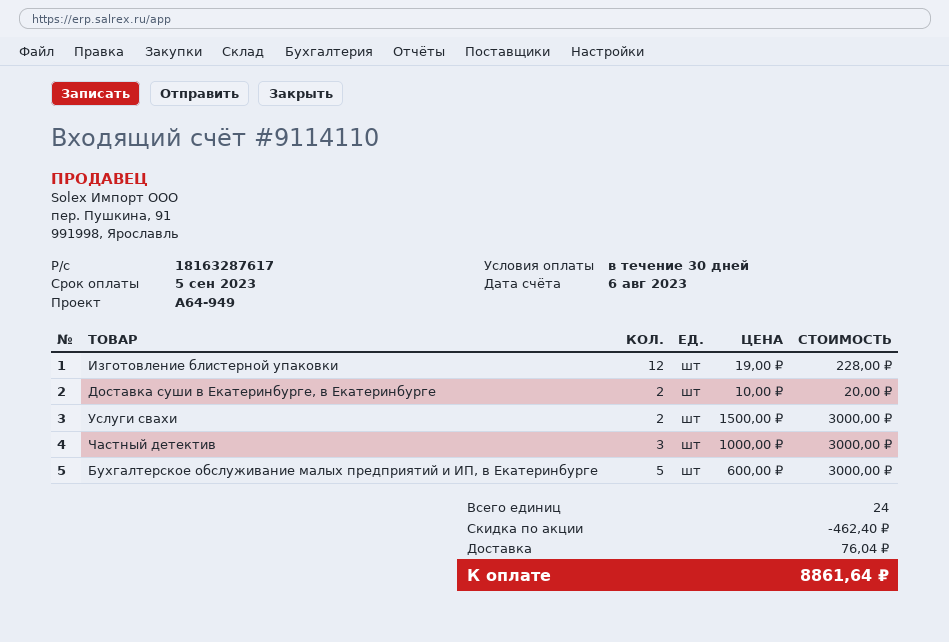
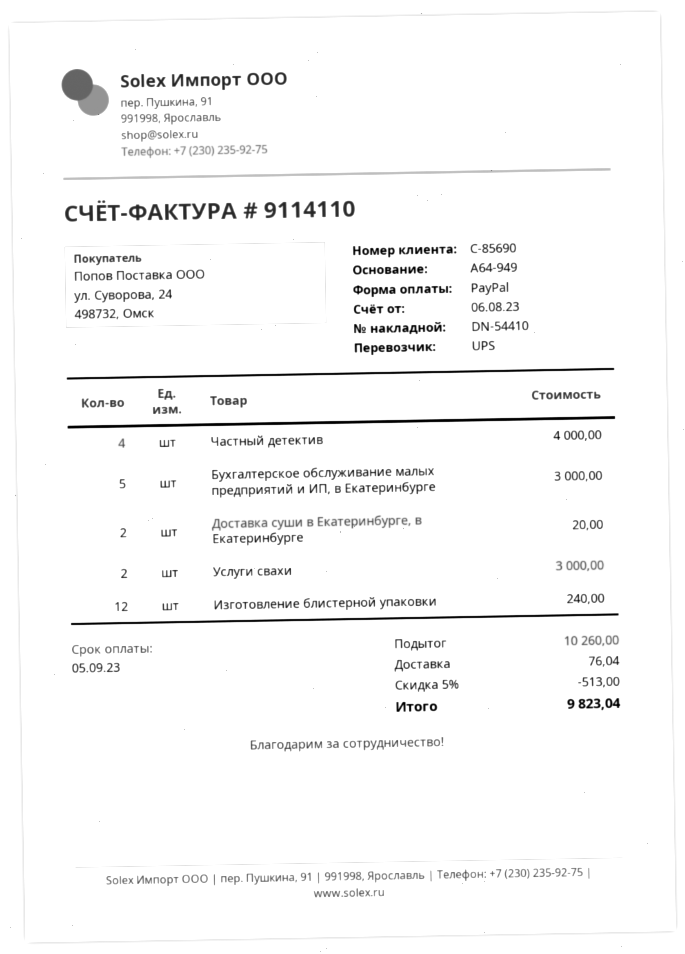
Изготовление блистерной упаковки: 12 for 228.00 -> 12 for 240.00
Частный детектив: 3 for 3000.00 -> 4 for 4000.00
discount: 462.40 -> 513.00
total: 8861.64 -> 9823.04

